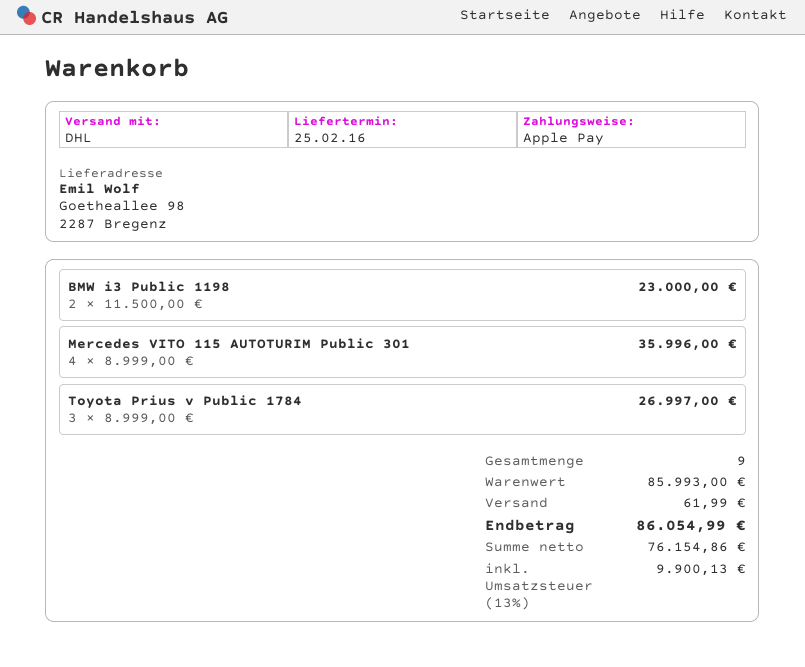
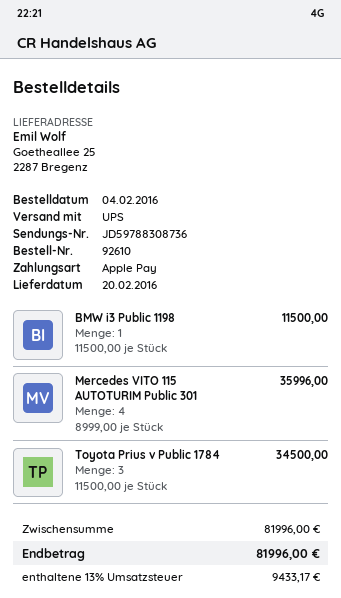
delivery date: 2016-02-25 -> 2016-02-20
shipping method: DHL -> UPS
ship to: Goetheallee 98, 2287 Bregenz -> Goetheallee 25, 2287 Bregenz
BMW i3 Public 1198: 2 x 11500.00 = 23000.00 -> 1 x 11500.00 = 11500.00
Toyota Prius v Public 1784: 3 x 8999.00 = 26997.00 -> 3 x 11500.00 = 34500.00
subtotal: 85993.00 -> 81996.00
shipping: 61.99 -> none
tax: 13% = 9900.13 -> 13% = 9433.17
total: 86054.99 -> 81996.00

